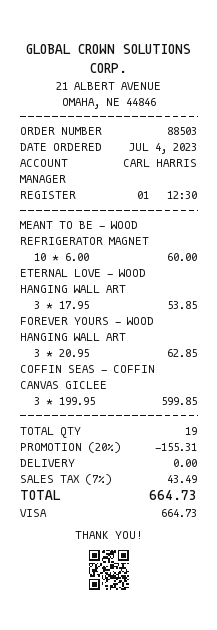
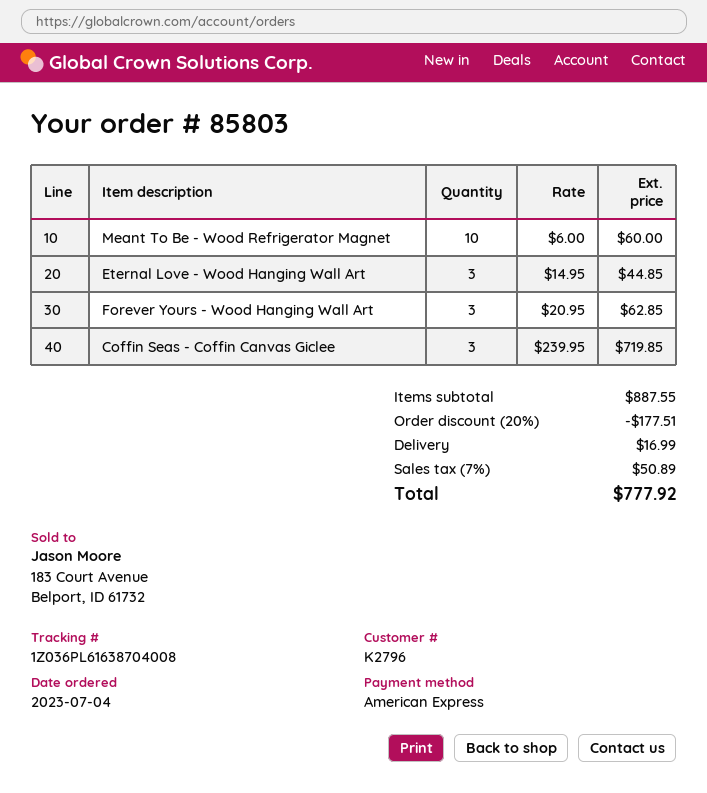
order number: 88503 -> 85803
payment method: Visa -> American Express
ETERNAL LOVE - WOOD HANGING WALL ART: 3 x 17.95 = 53.85 -> 3 x 14.95 = 44.85
COFFIN SEAS - COFFIN CANVAS GICLEE: 3 x 199.95 = 599.85 -> 3 x 239.95 = 719.85
discount: 20% = 155.31 -> 20% = 177.51
shipping: 0.00 -> 16.99
tax: 7% = 43.49 -> 7% = 50.89
total: 664.73 -> 777.92

